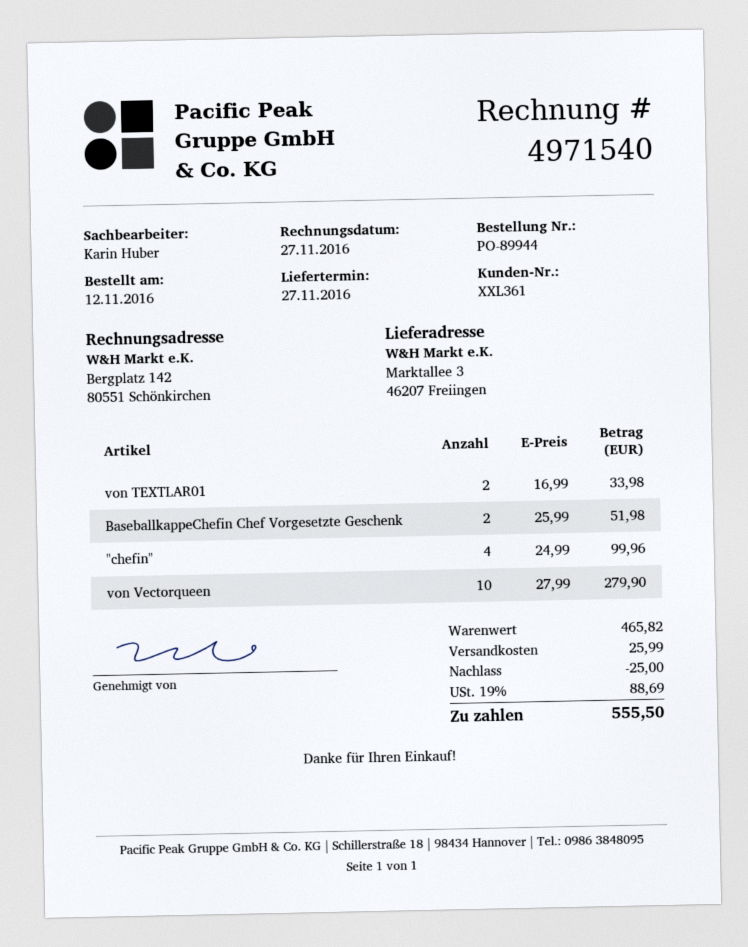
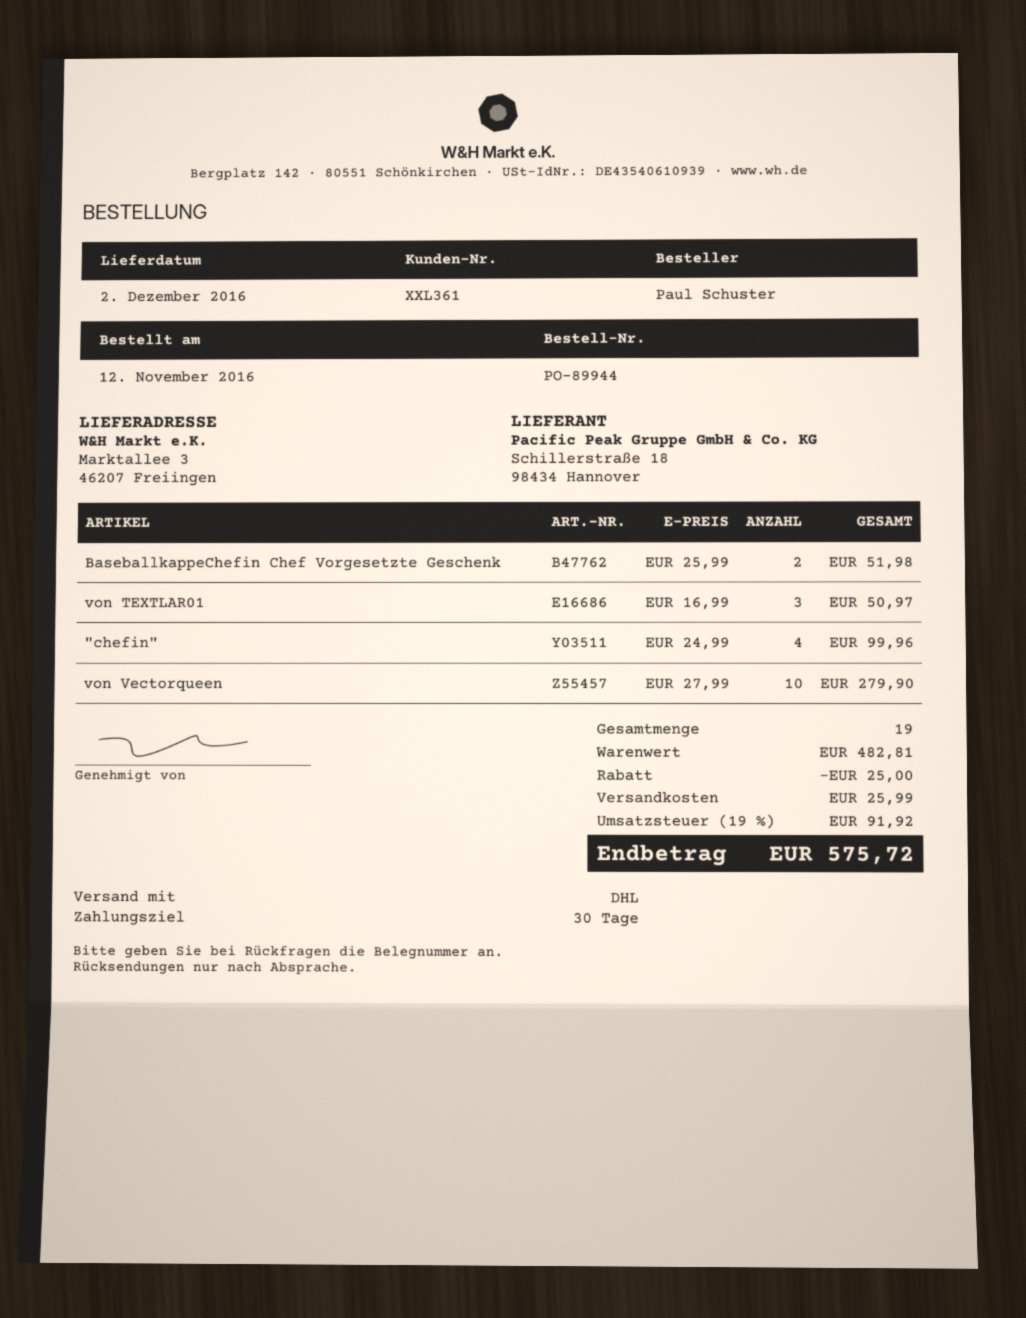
delivery date: 2016-11-27 -> 2016-12-02
von TEXTLAR01: 2 x 16.99 = 33.98 -> 3 x 16.99 = 50.97
subtotal: 465.82 -> 482.81
tax: 19% = 88.69 -> 19% = 91.92
total: 555.50 -> 575.72

